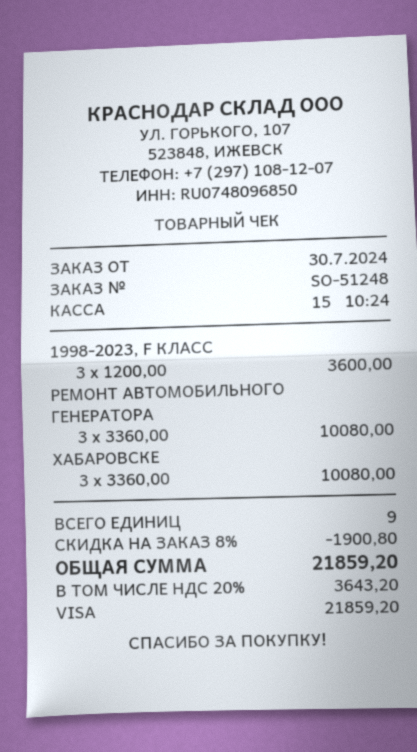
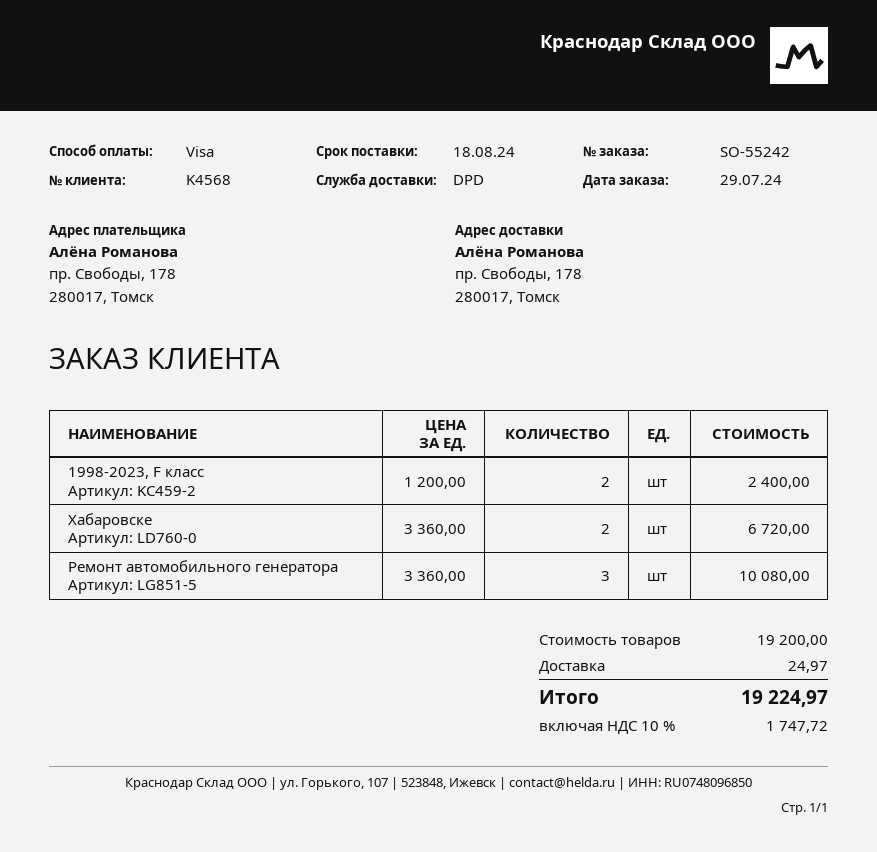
order number: SO-51248 -> SO-55242
order date: 2024-07-30 -> 2024-07-29
1998-2023, F КЛАСС: 3 x 1200.00 = 3600.00 -> 2 x 1200.00 = 2400.00
ХАБАРОВСКЕ: 3 x 3360.00 = 10080.00 -> 2 x 3360.00 = 6720.00
discount: 8% = 1900.80 -> none
shipping: none -> 24.97
tax: 20% = 3643.20 -> 10% = 1747.72
total: 21859.20 -> 19224.97

